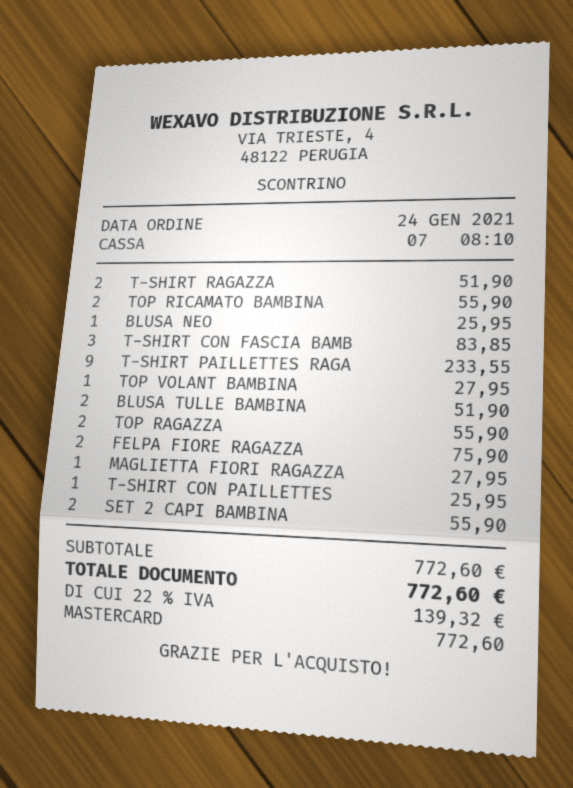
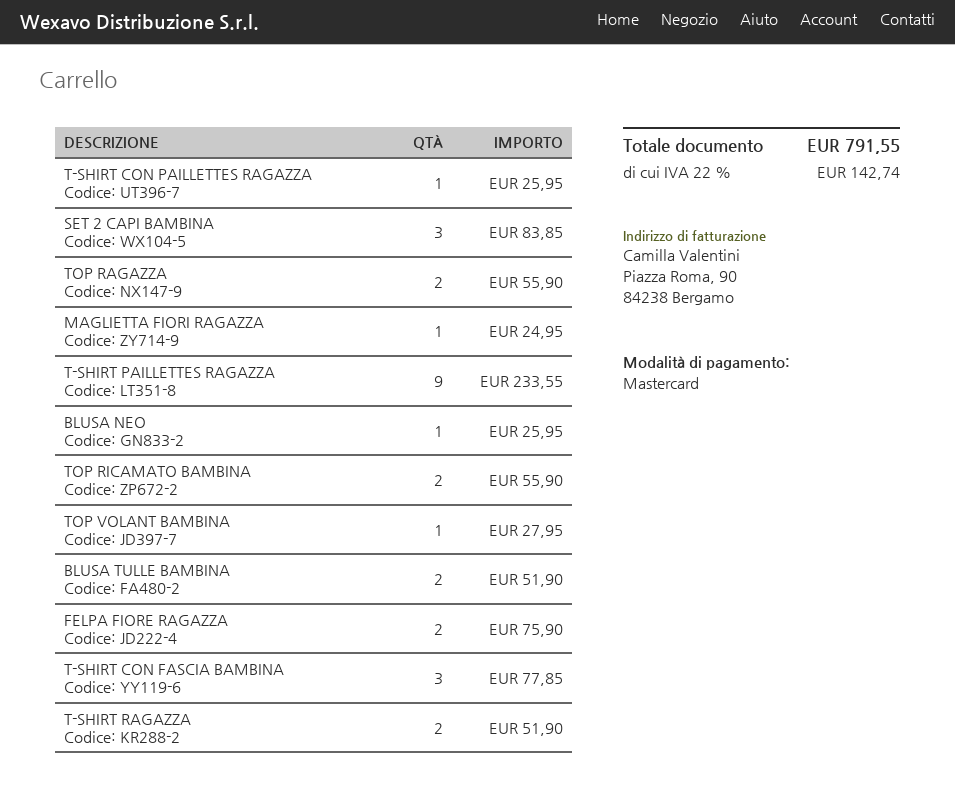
T-SHIRT CON FASCIA BAMB: 3 for 83.85 -> 3 for 77.85
MAGLIETTA FIORI RAGAZZA: 1 for 27.95 -> 1 for 24.95
SET 2 CAPI BAMBINA: 2 for 55.90 -> 3 for 83.85
tax: 22% = 139.32 -> 22% = 142.74
total: 772.60 -> 791.55

